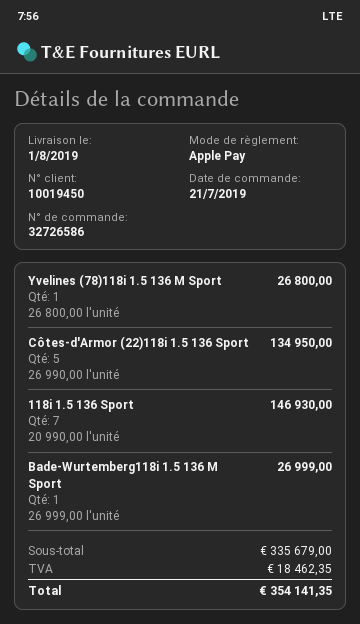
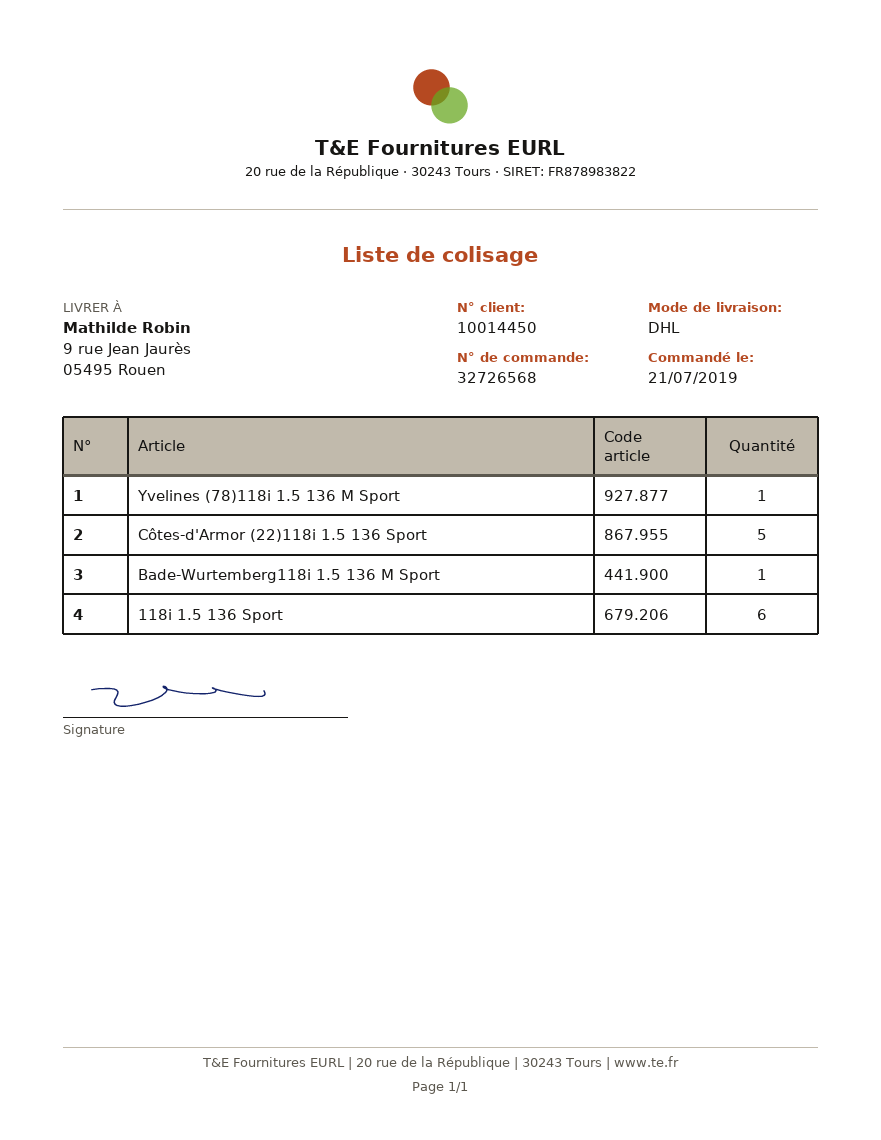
order number: 32726586 -> 32726568
customer number: 10019450 -> 10014450
118i 1.5 136 Sport: 7 -> 6

